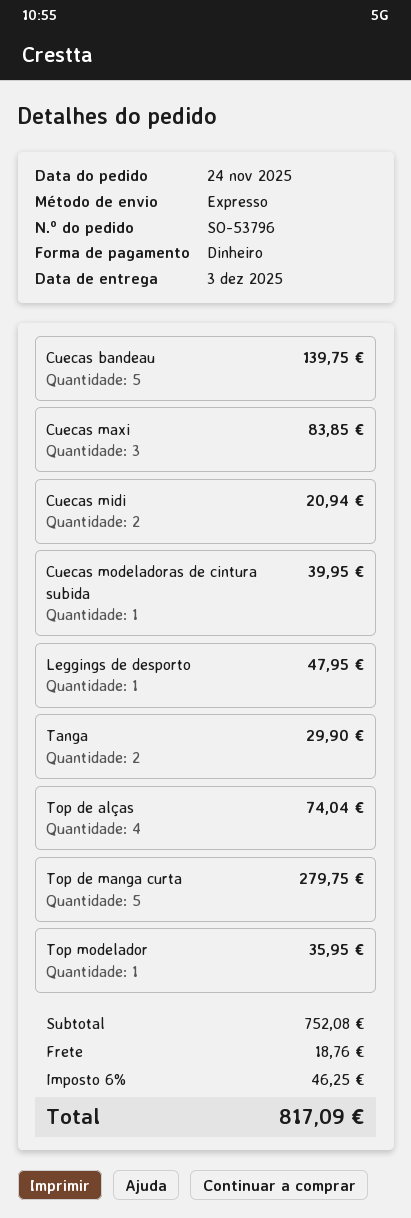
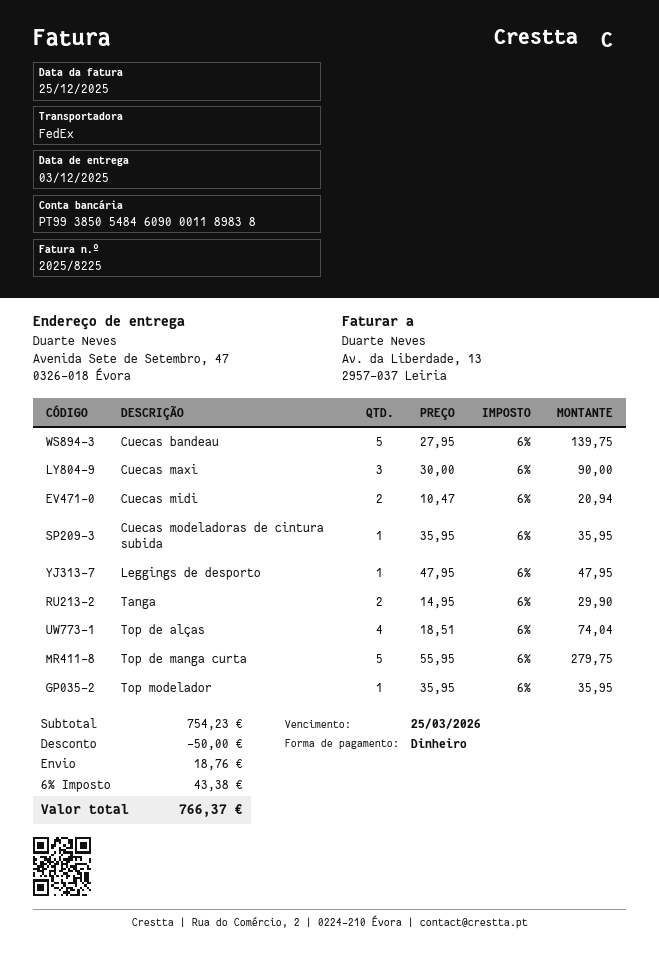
shipping method: express -> FedEx
Cuecas maxi: 3 for 83.85 -> 3 for 90.00
Cuecas modeladoras de cintura subida: 1 for 39.95 -> 1 for 35.95
subtotal: 752.08 -> 754.23
discount: none -> 50.00
tax: 6% = 46.25 -> 6% = 43.38
total: 817.09 -> 766.37

